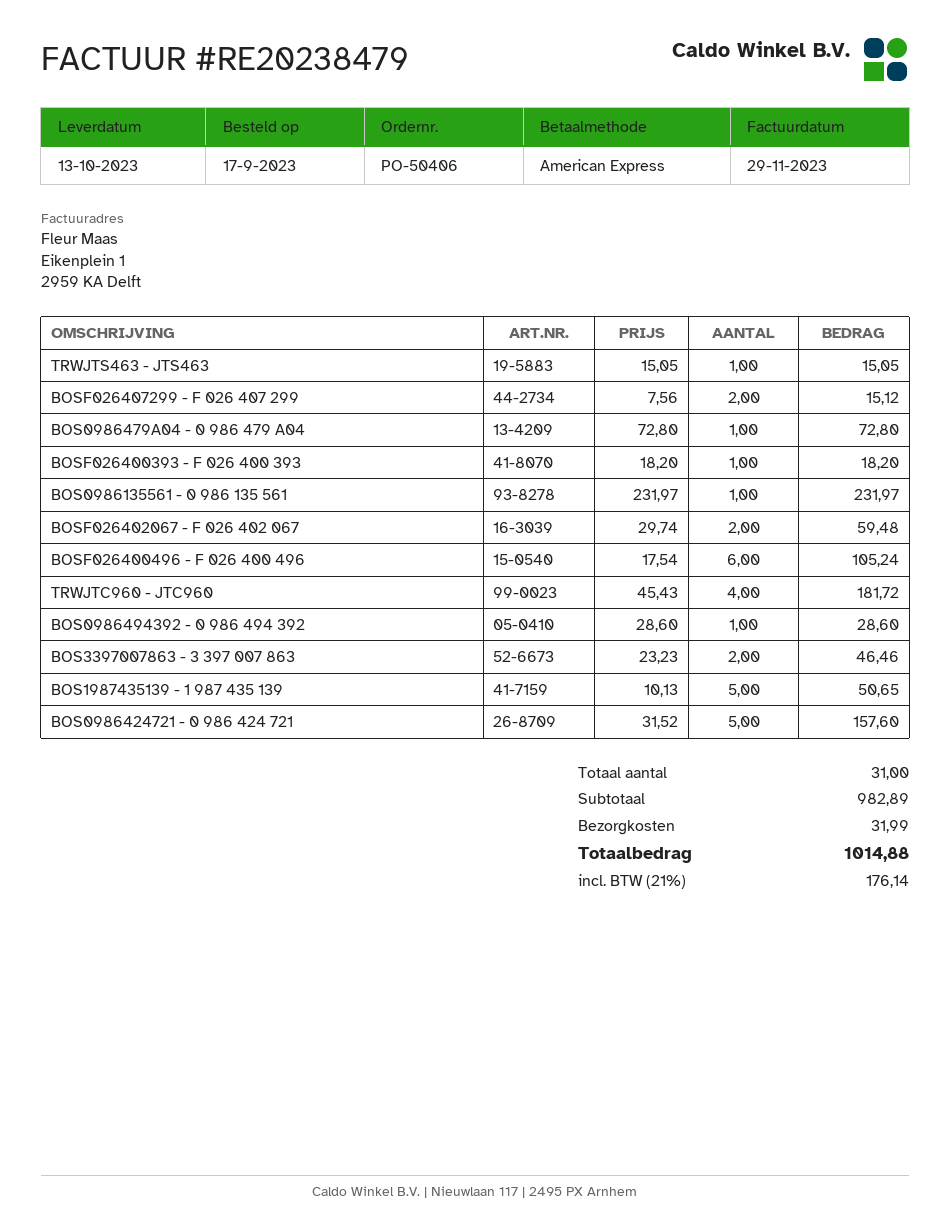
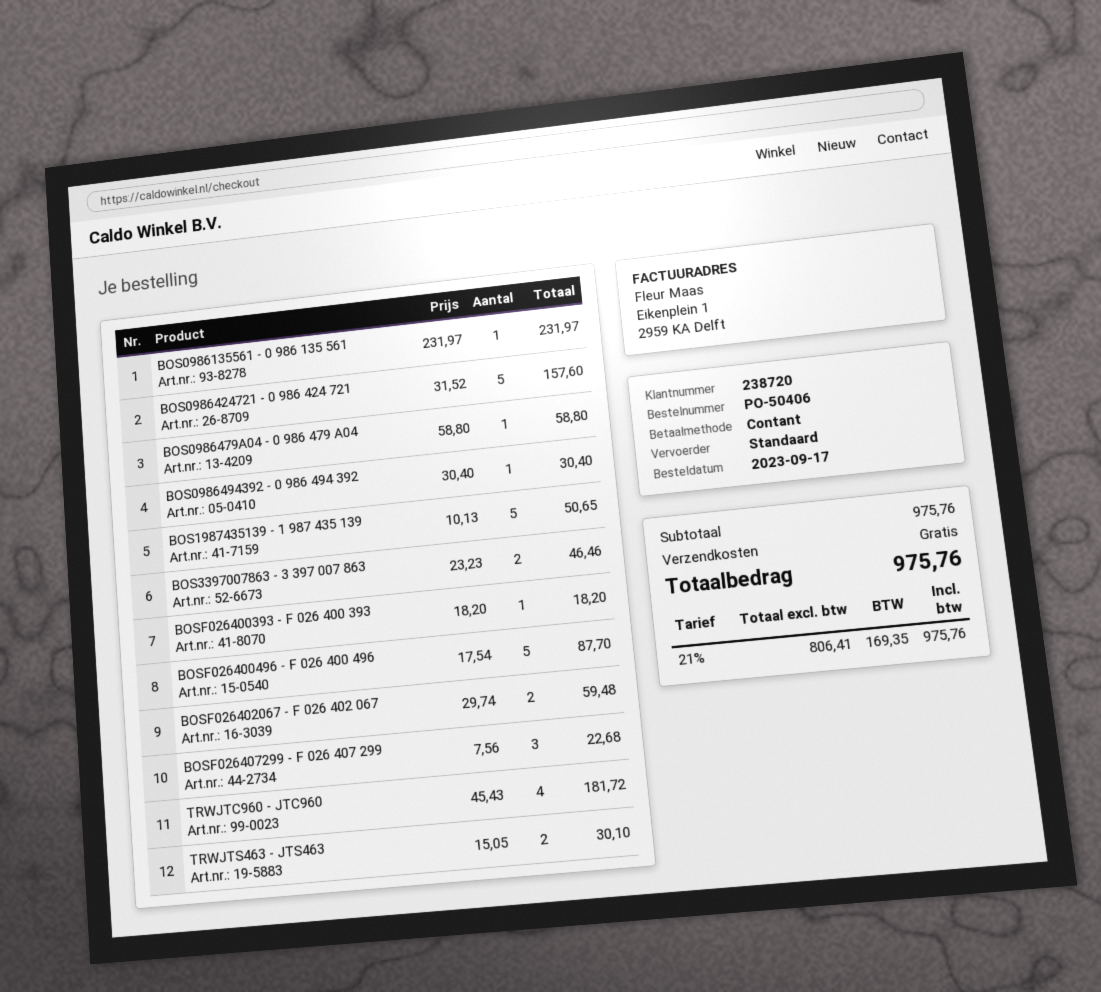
payment method: American Express -> cash
TRWJTS463 - JTS463: 1 x 15.05 = 15.05 -> 2 x 15.05 = 30.10
BOSF026407299 - F 026 407 299: 2 x 7.56 = 15.12 -> 3 x 7.56 = 22.68
BOS0986479A04 - 0 986 479 A04: 1 x 72.80 = 72.80 -> 1 x 58.80 = 58.80
BOSF026400496 - F 026 400 496: 6 x 17.54 = 105.24 -> 5 x 17.54 = 87.70
BOS0986494392 - 0 986 494 392: 1 x 28.60 = 28.60 -> 1 x 30.40 = 30.40
subtotal: 982.89 -> 975.76
shipping: 31.99 -> 0.00
tax: 21% = 176.14 -> 21% = 169.35
total: 1014.88 -> 975.76

